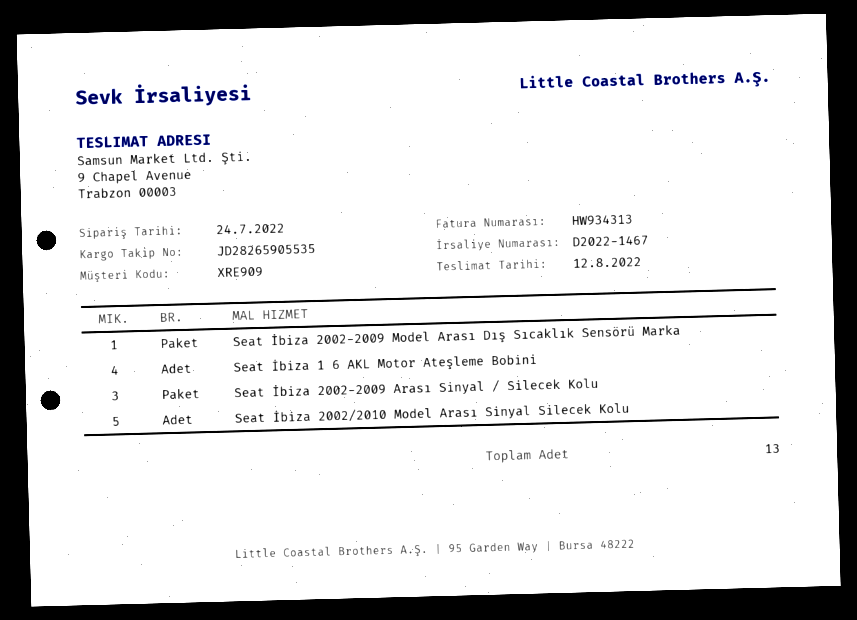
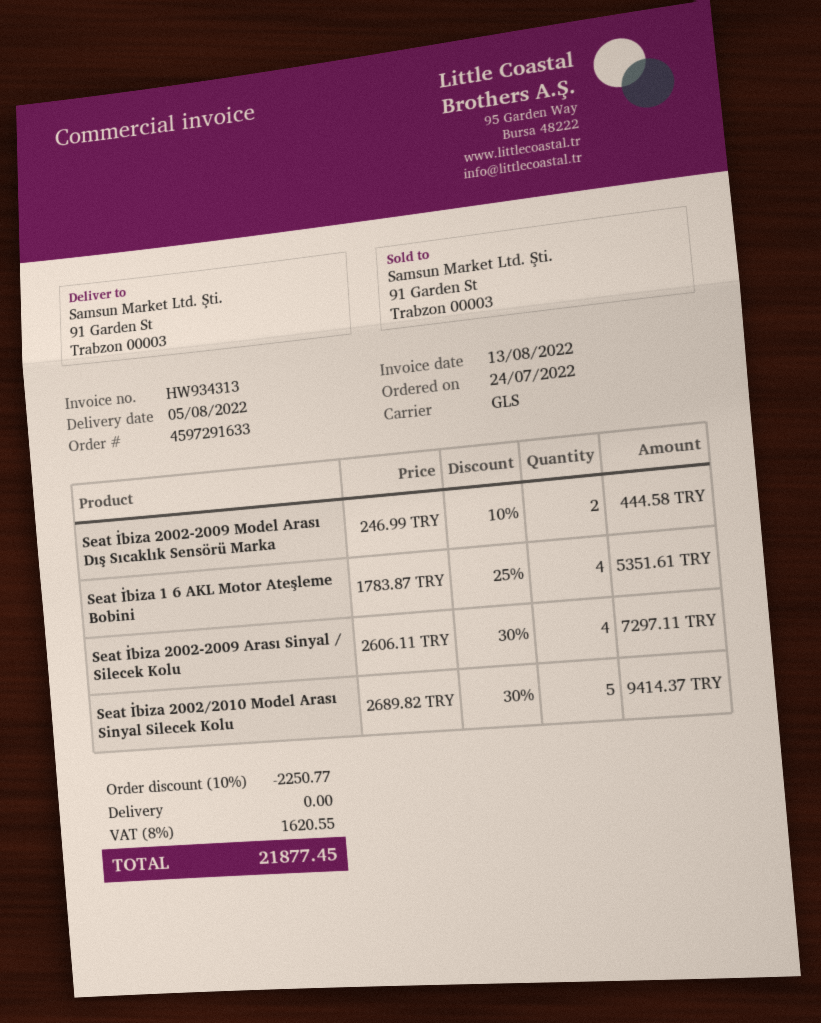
delivery date: 2022-08-12 -> 2022-08-05
ship to: 9 Chapel Avenue, Trabzon 00003 -> 91 Garden St, Trabzon 00003
Seat İbiza 2002-2009 Model Arası Dış Sıcaklık Sensörü Marka: 1 -> 2
Seat İbiza 2002-2009 Arası Sinyal / Silecek Kolu: 3 -> 4

